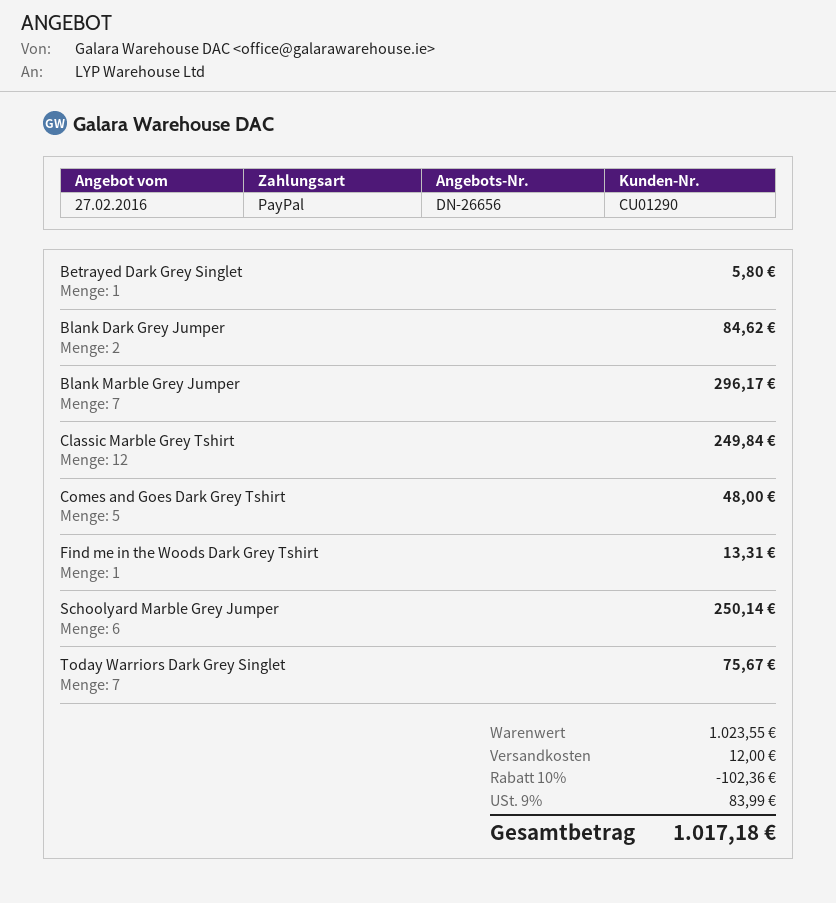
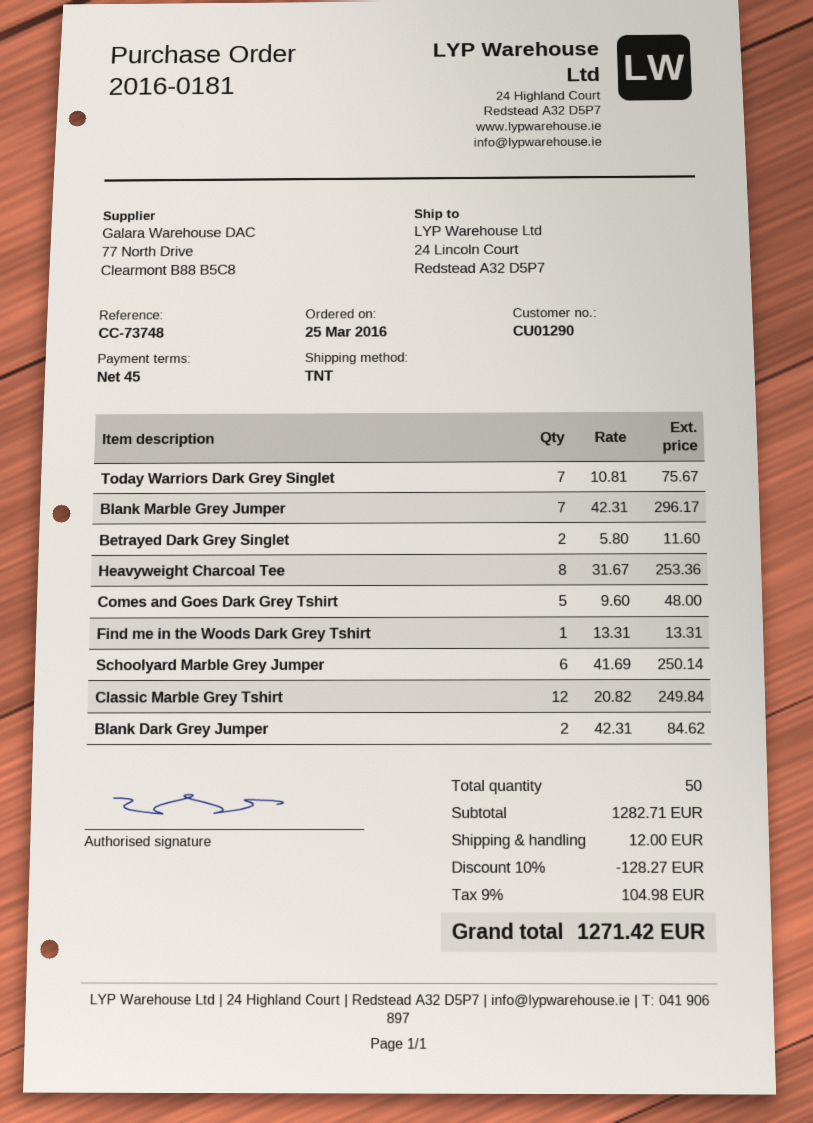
Betrayed Dark Grey Singlet: 1 for 5.80 -> 2 for 11.60
Heavyweight Charcoal Tee: none -> 8 for 253.36
subtotal: 1023.55 -> 1282.71
discount: 10% = 102.36 -> 10% = 128.27
tax: 9% = 83.99 -> 9% = 104.98
total: 1017.18 -> 1271.42

